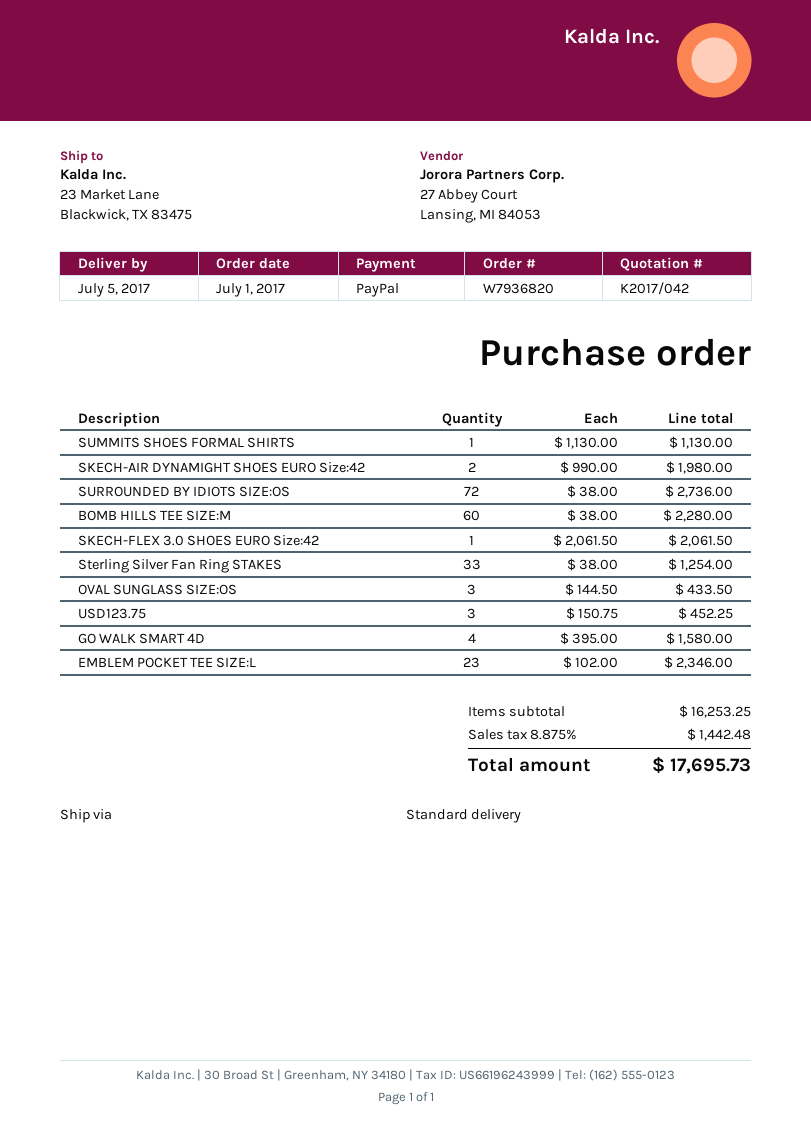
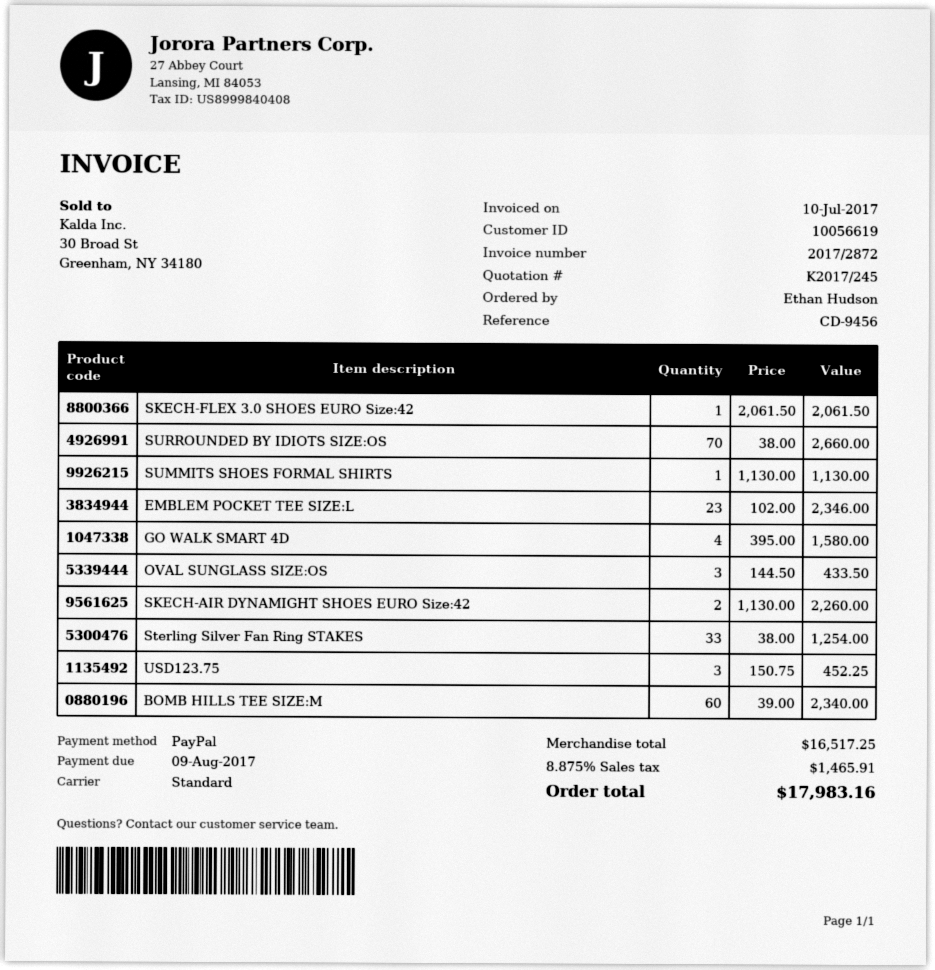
quote number: K2017/042 -> K2017/245
SKECH-AIR DYNAMIGHT SHOES EURO Size:42: 2 x 990.00 = 1980.00 -> 2 x 1130.00 = 2260.00
SURROUNDED BY IDIOTS SIZE:OS: 72 x 38.00 = 2736.00 -> 70 x 38.00 = 2660.00
BOMB HILLS TEE SIZE:M: 60 x 38.00 = 2280.00 -> 60 x 39.00 = 2340.00
subtotal: 16253.25 -> 16517.25
tax: 8.875% = 1442.48 -> 8.875% = 1465.91
total: 17695.73 -> 17983.16

